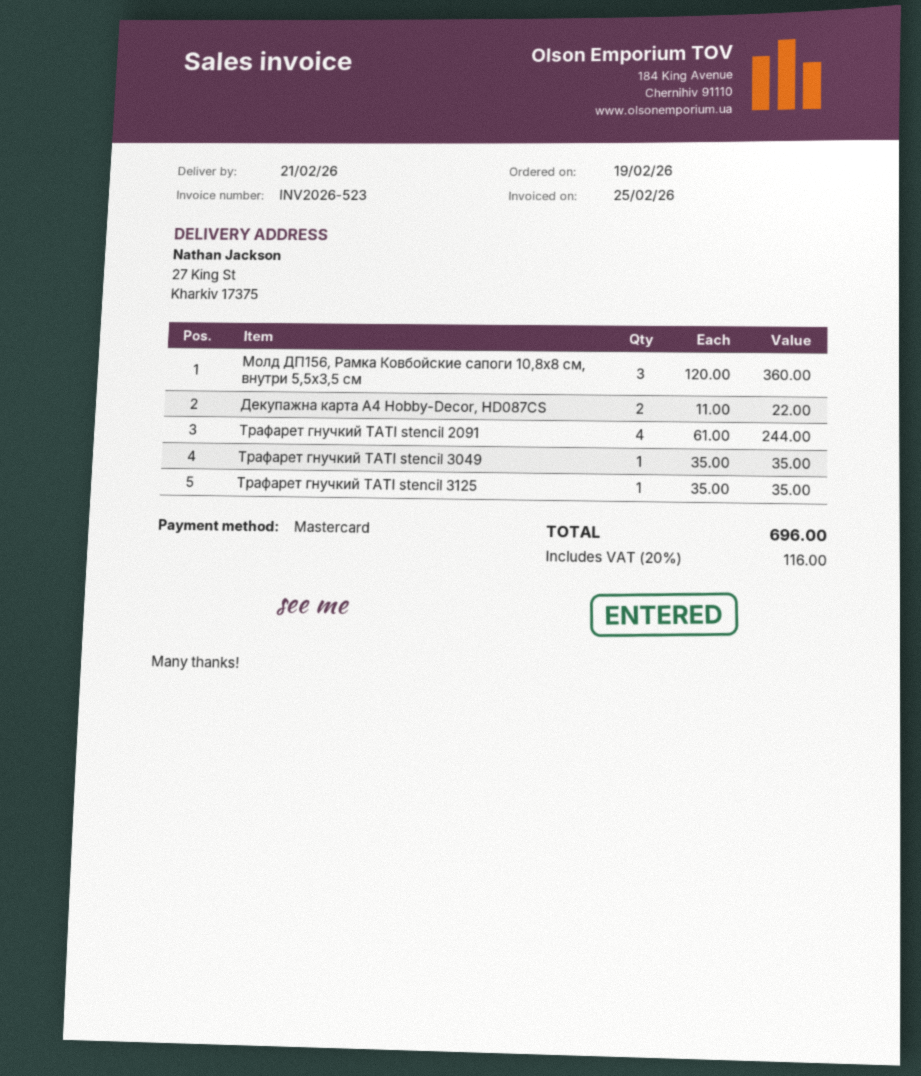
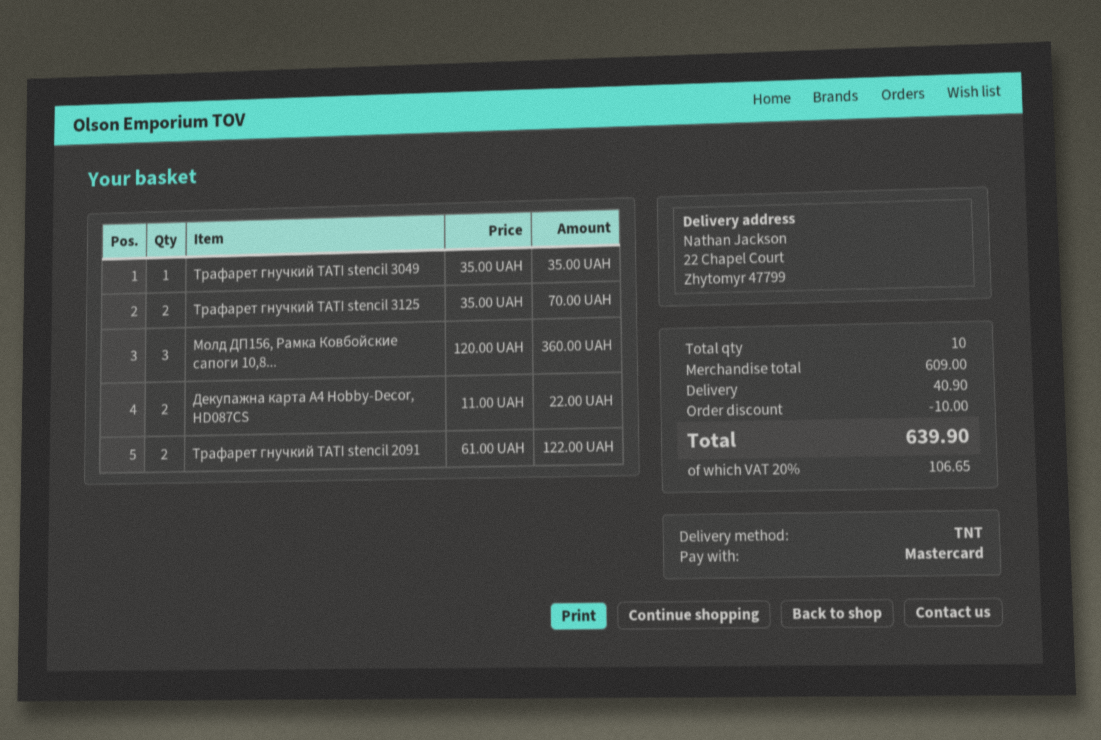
ship to: 27 King St, Kharkiv 17375 -> 22 Chapel Court, Zhytomyr 47799
Трафарет гнучкий TATI stencil 2091: 4 x 61.00 = 244.00 -> 2 x 61.00 = 122.00
Трафарет гнучкий TATI stencil 3125: 1 x 35.00 = 35.00 -> 2 x 35.00 = 70.00
discount: none -> 10.00
shipping: none -> 40.90
tax: 20% = 116.00 -> 20% = 106.65
total: 696.00 -> 639.90

